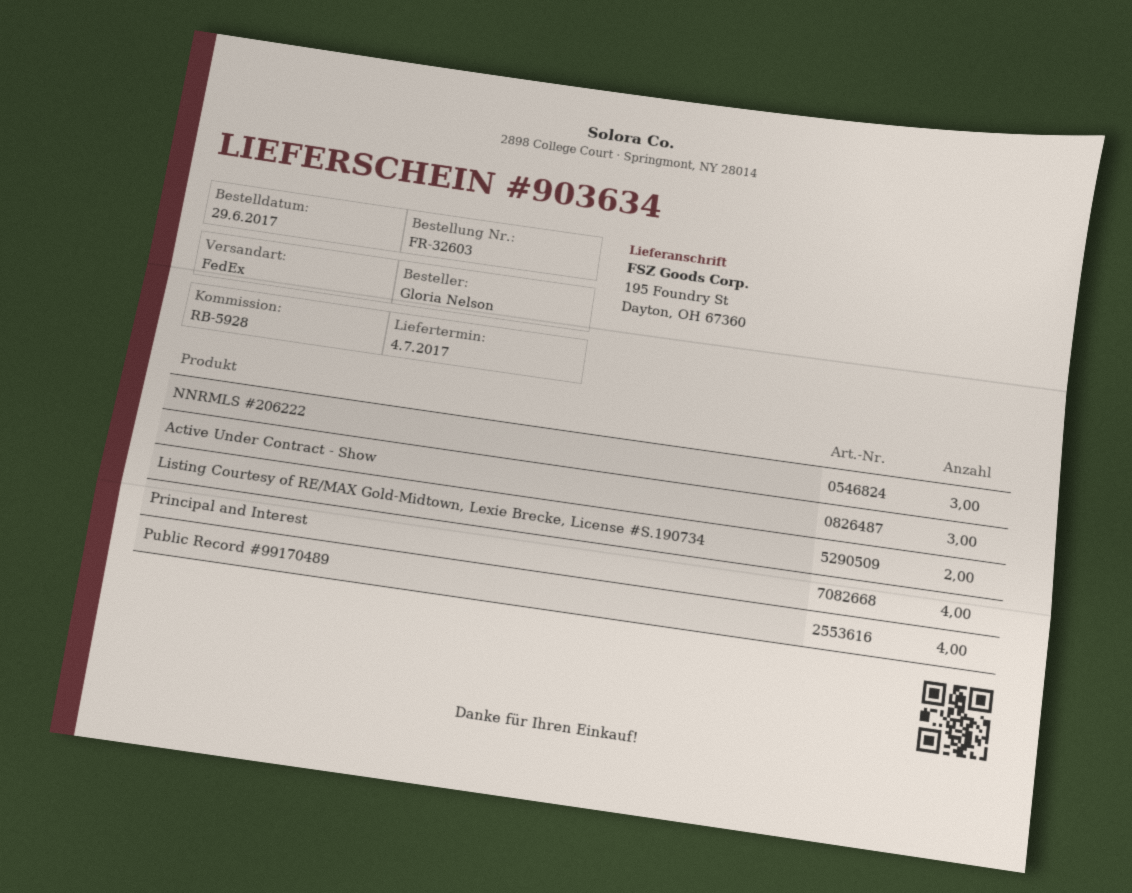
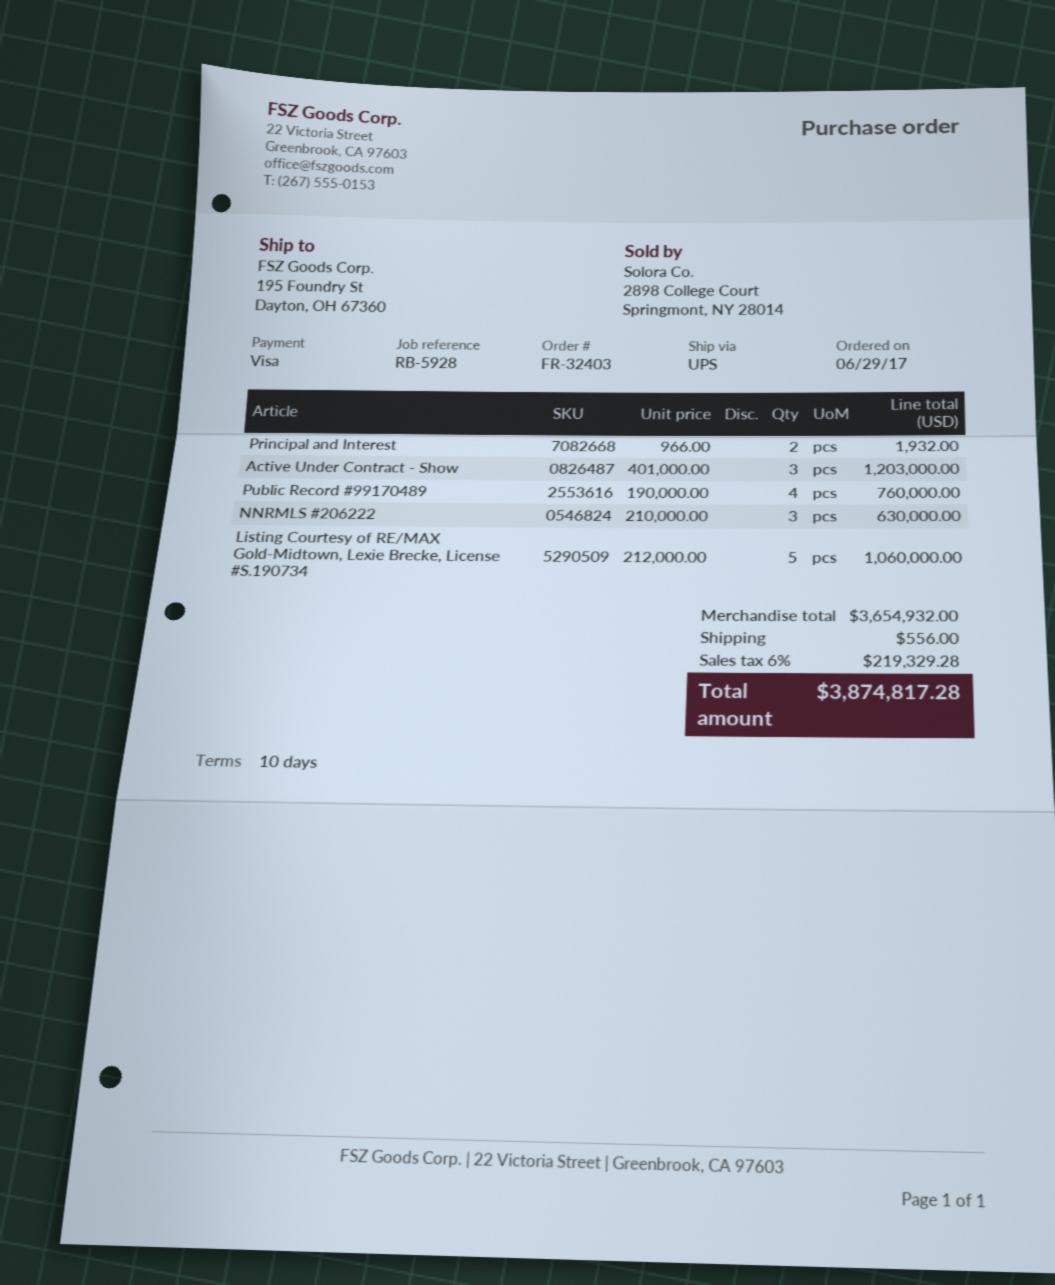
order number: FR-32603 -> FR-32403
shipping method: FedEx -> UPS
Listing Courtesy of RE/MAX Gold-Midtown, Lexie Brecke, License #S.190734: 2 -> 5
Principal and Interest: 4 -> 2

